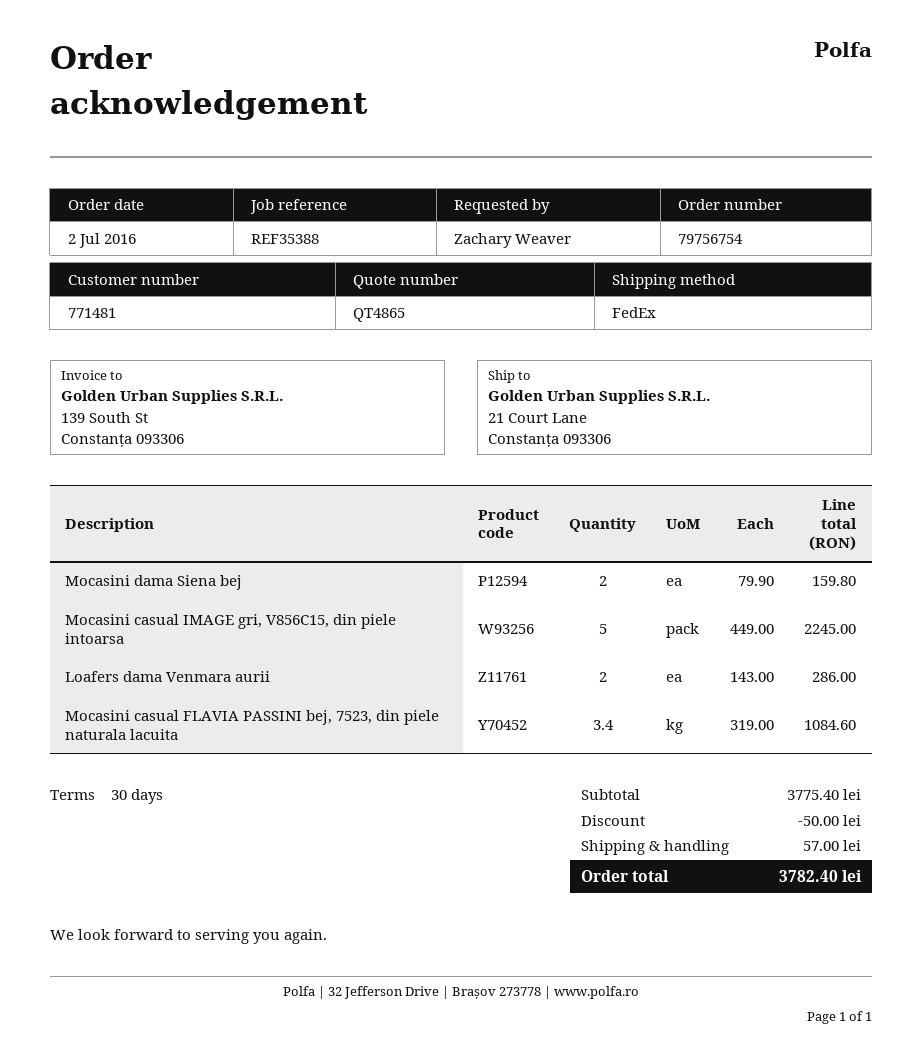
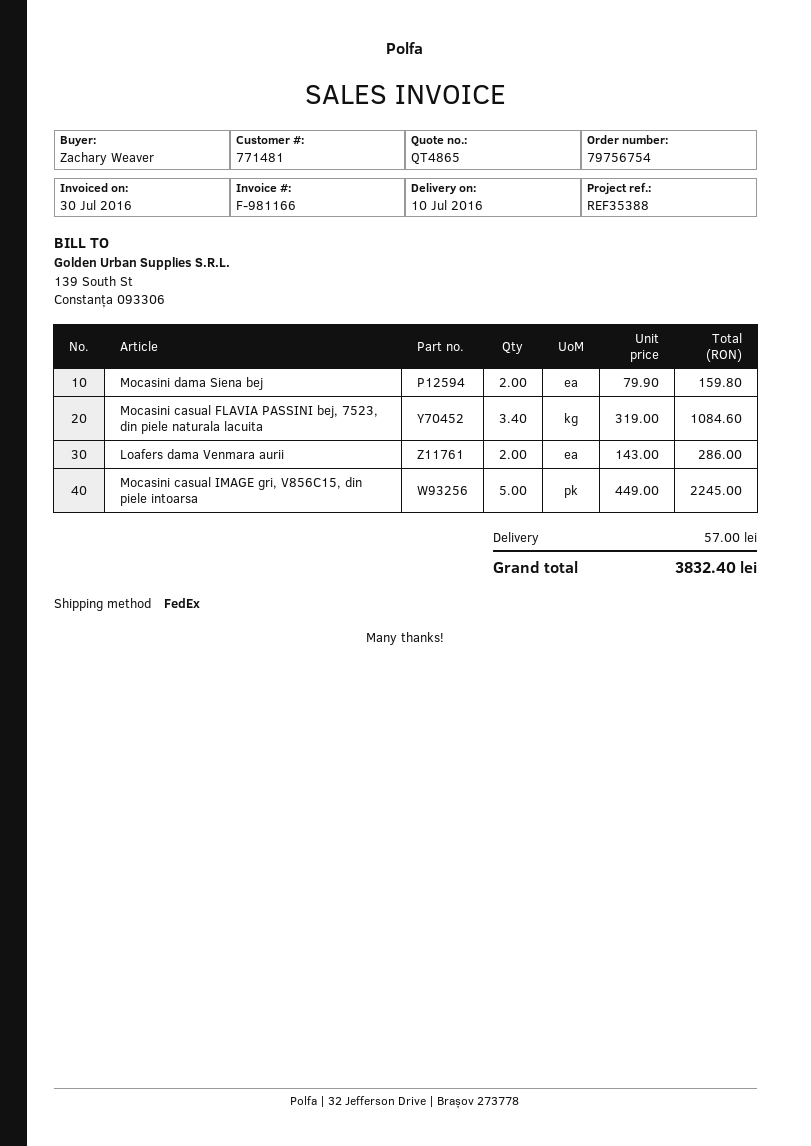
discount: 50.00 -> none
total: 3782.40 -> 3832.40

